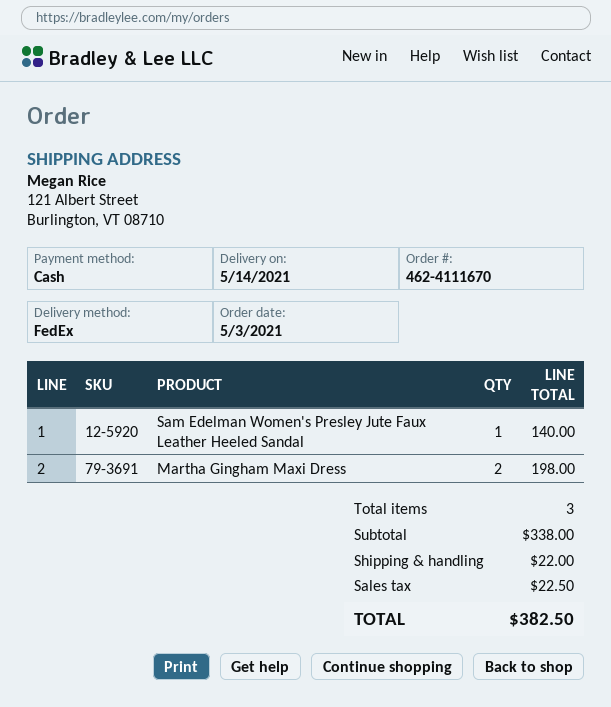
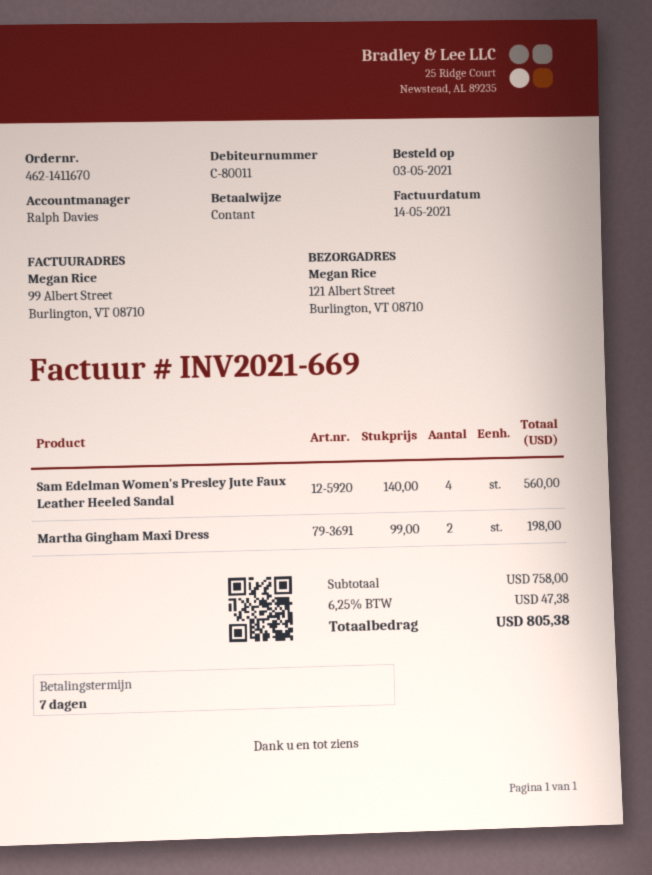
order number: 462-4111670 -> 462-1411670
Sam Edelman Women's Presley Jute Faux Leather Heeled Sandal: 1 for 140.00 -> 4 for 560.00
subtotal: 338.00 -> 758.00
shipping: 22.00 -> none
tax: 22.50 -> 47.38
total: 382.50 -> 805.38

